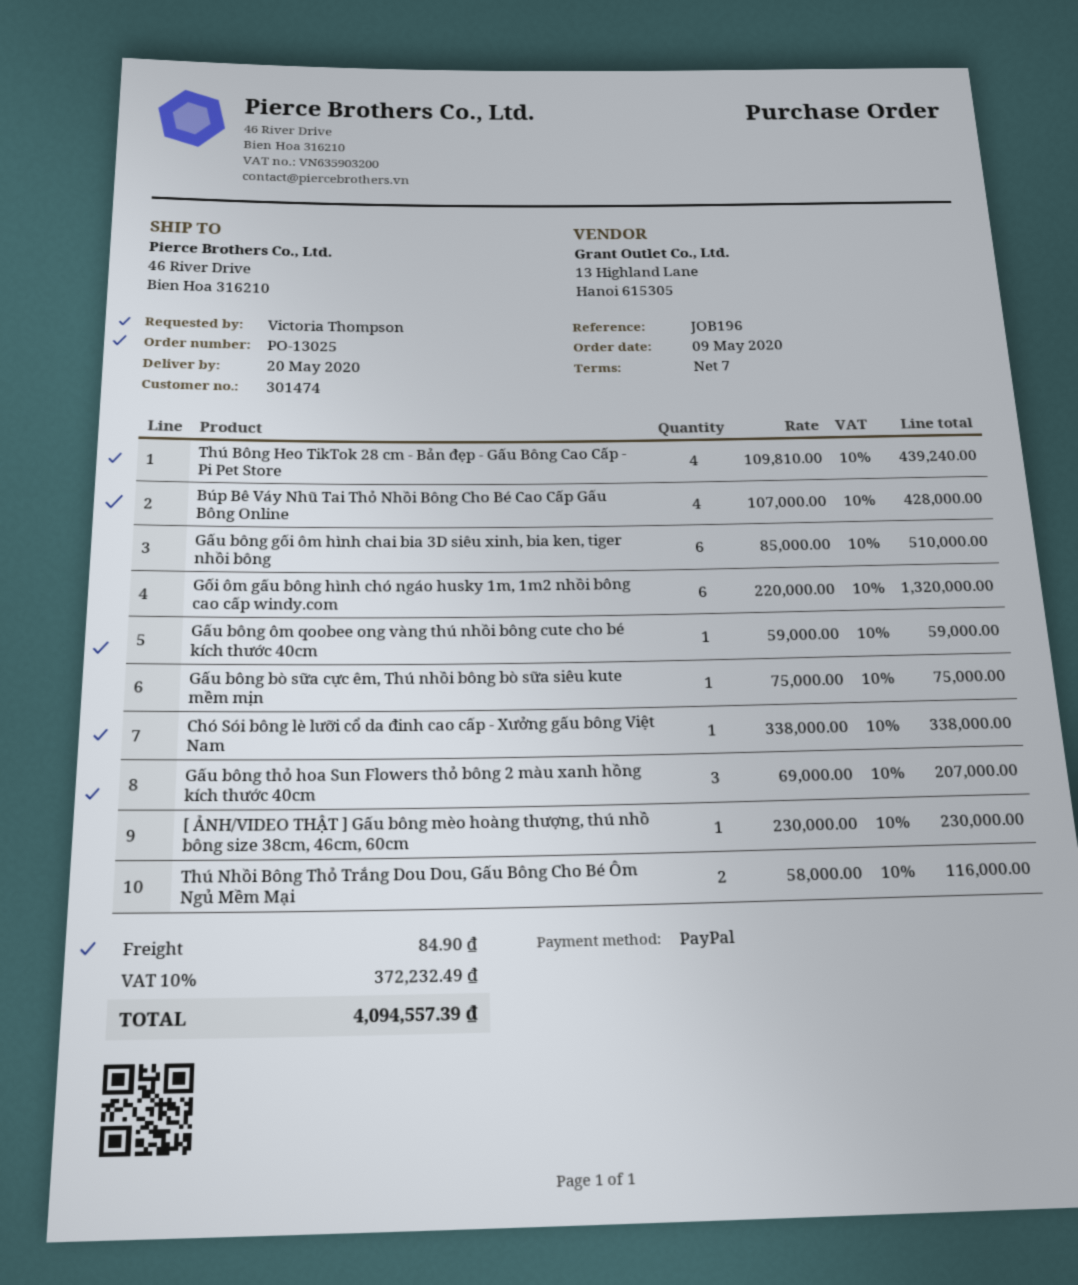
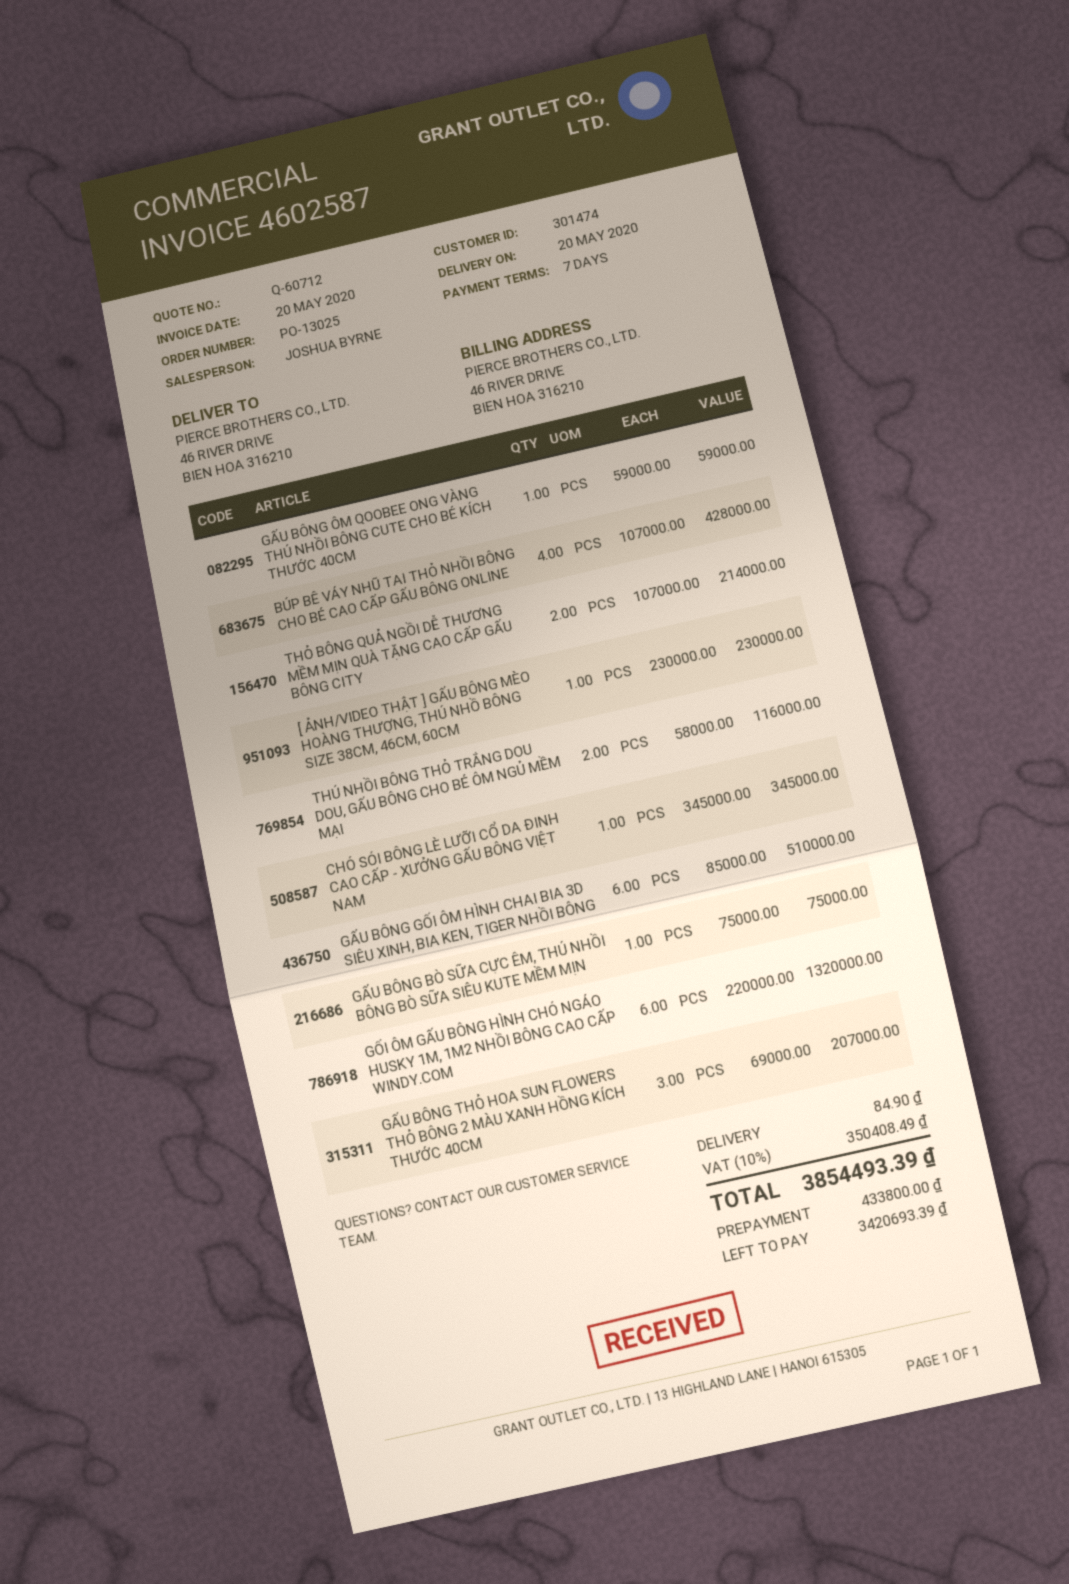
Thú Bông Heo TikTok 28 cm - Bản đẹp - Gấu Bông Cao Cấp - Pi Pet Store: 4 x 109810.00 = 439240.00 -> none
Chó Sói bông lè lưỡi cổ da đinh cao cấp - Xưởng gấu bông Việt Nam: 1 x 338000.00 = 338000.00 -> 1 x 345000.00 = 345000.00
THỎ BÔNG QUẢ NGỒI DỄ THƯƠNG MỀM MỊN QUÀ TẶNG CAO CẤP GẤU BÔNG CITY: none -> 2 x 107000.00 = 214000.00
tax: 10% = 372232.49 -> 10% = 350408.49
total: 4094557.39 -> 3854493.39

